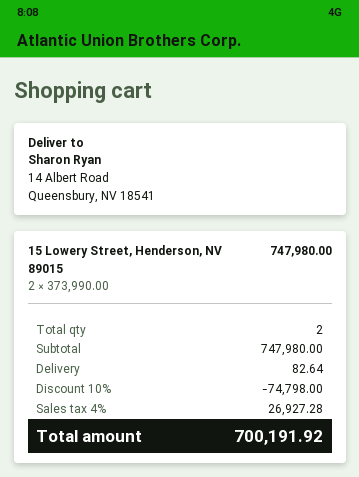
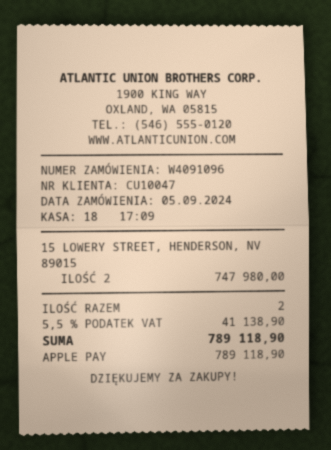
discount: 10% = 74798.00 -> none
shipping: 82.64 -> none
tax: 4% = 26927.28 -> 5.5% = 41138.90
total: 700191.92 -> 789118.90

